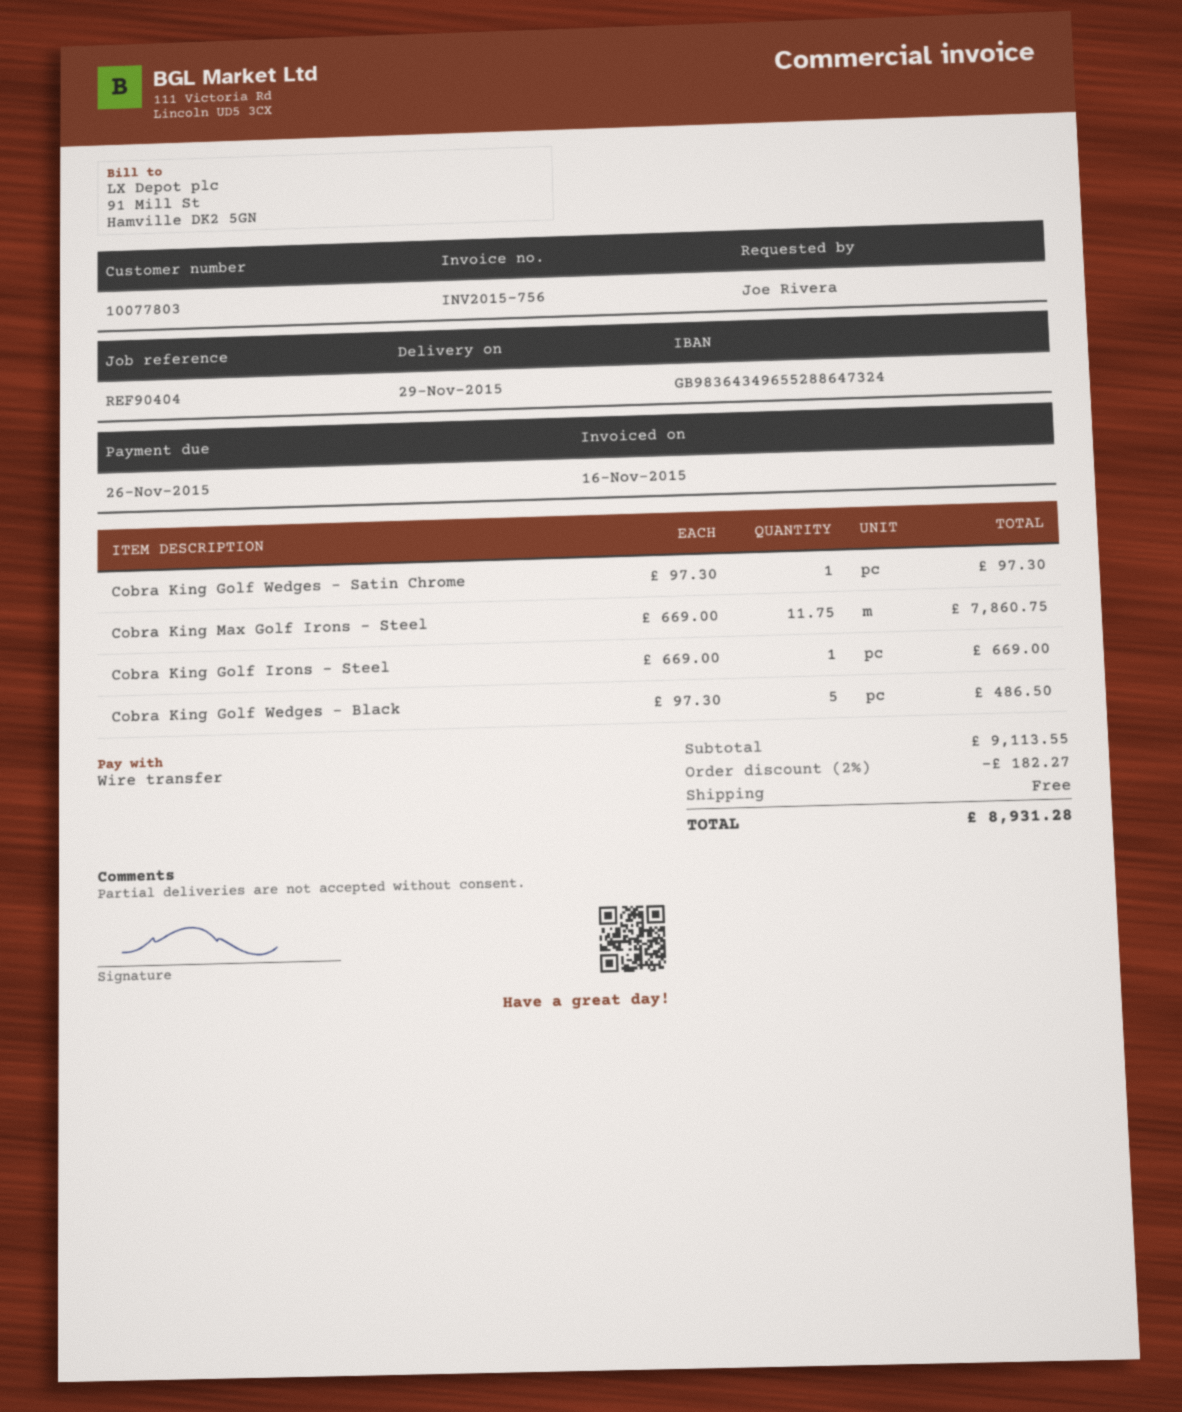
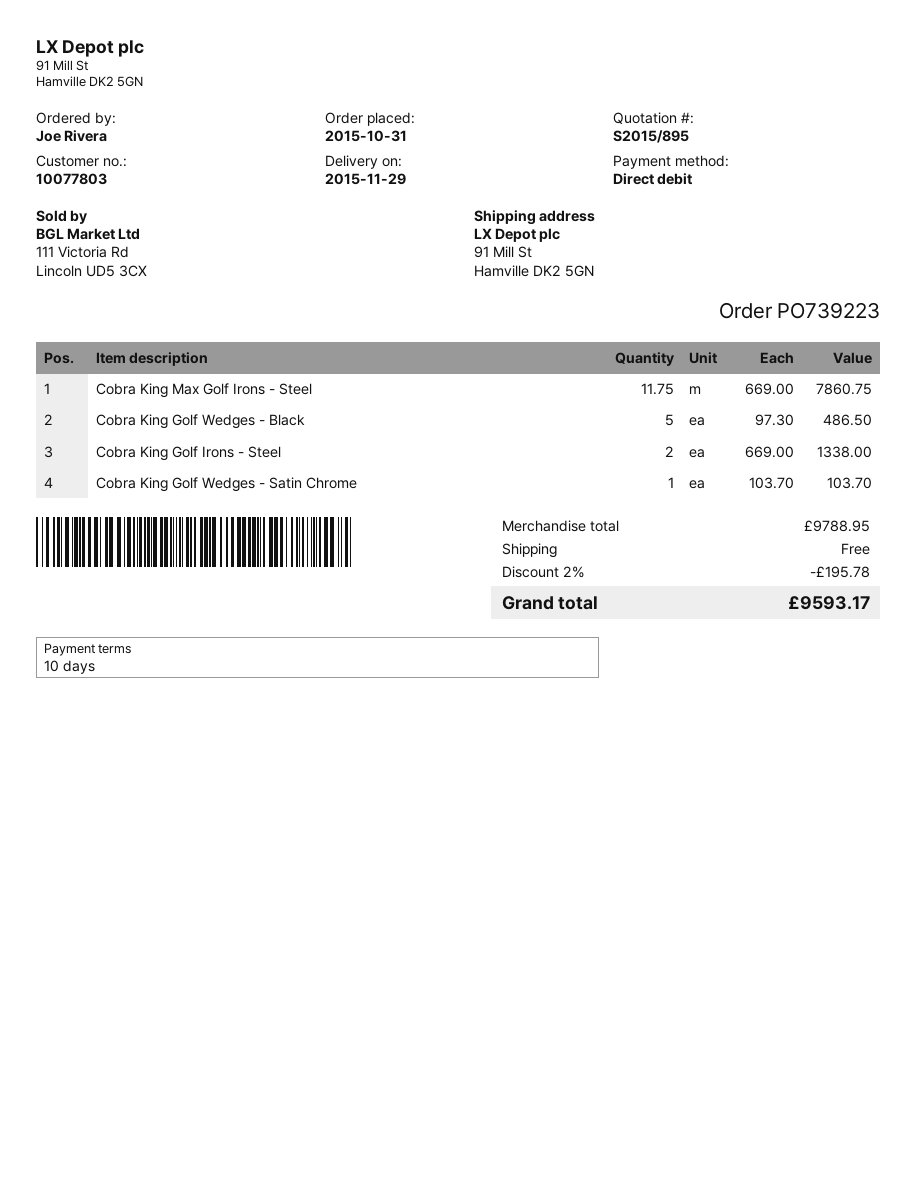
payment method: bank transfer -> direct debit
Cobra King Golf Wedges - Satin Chrome: 1 x 97.30 = 97.30 -> 1 x 103.70 = 103.70
Cobra King Golf Irons - Steel: 1 x 669.00 = 669.00 -> 2 x 669.00 = 1338.00
subtotal: 9113.55 -> 9788.95
discount: 2% = 182.27 -> 2% = 195.78
total: 8931.28 -> 9593.17

